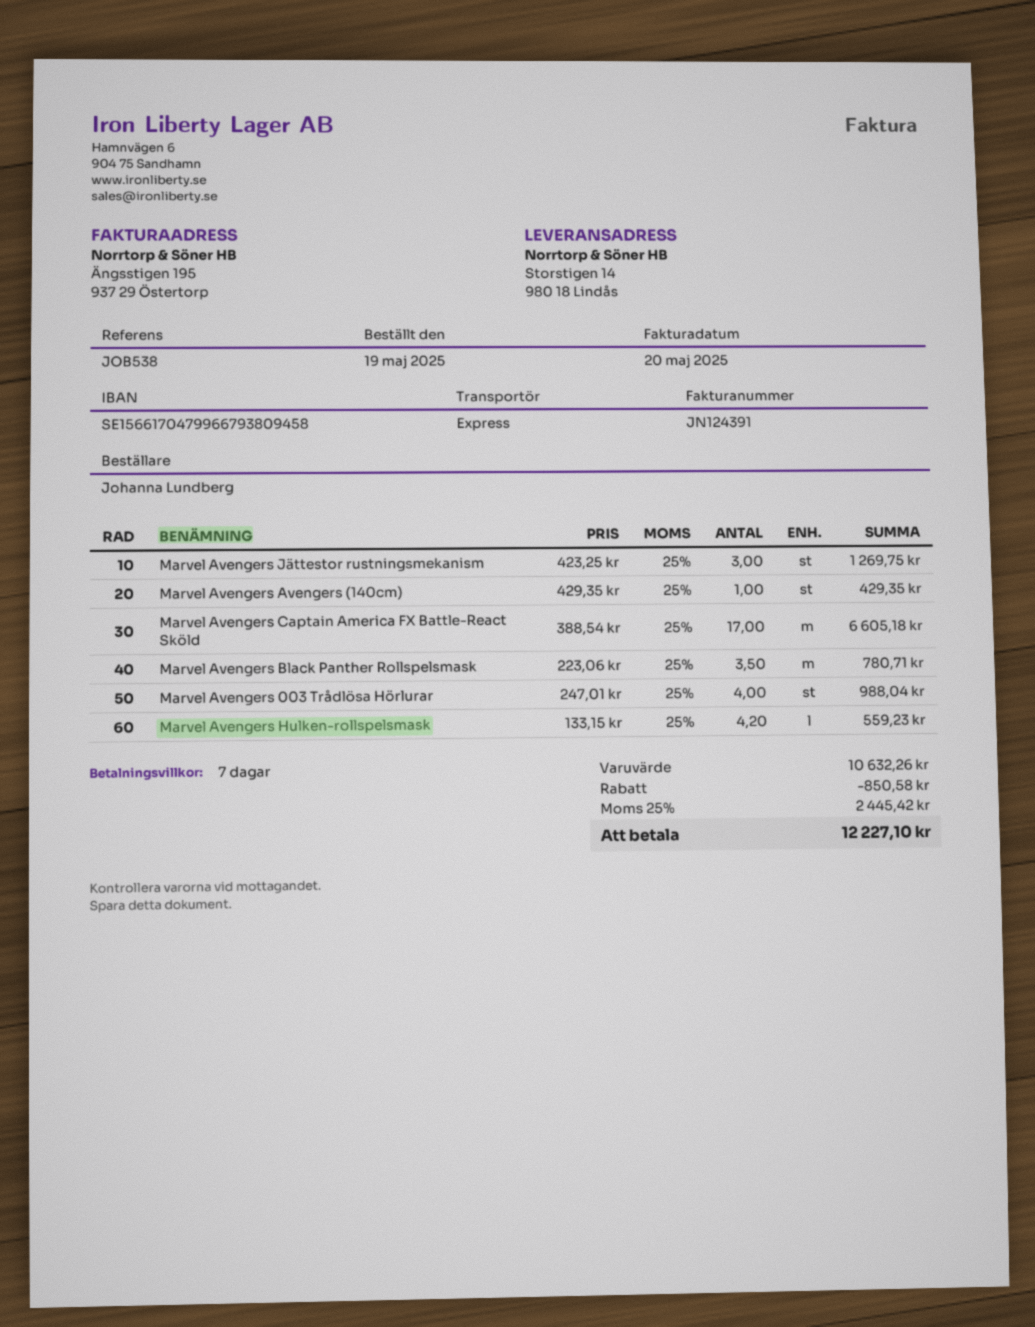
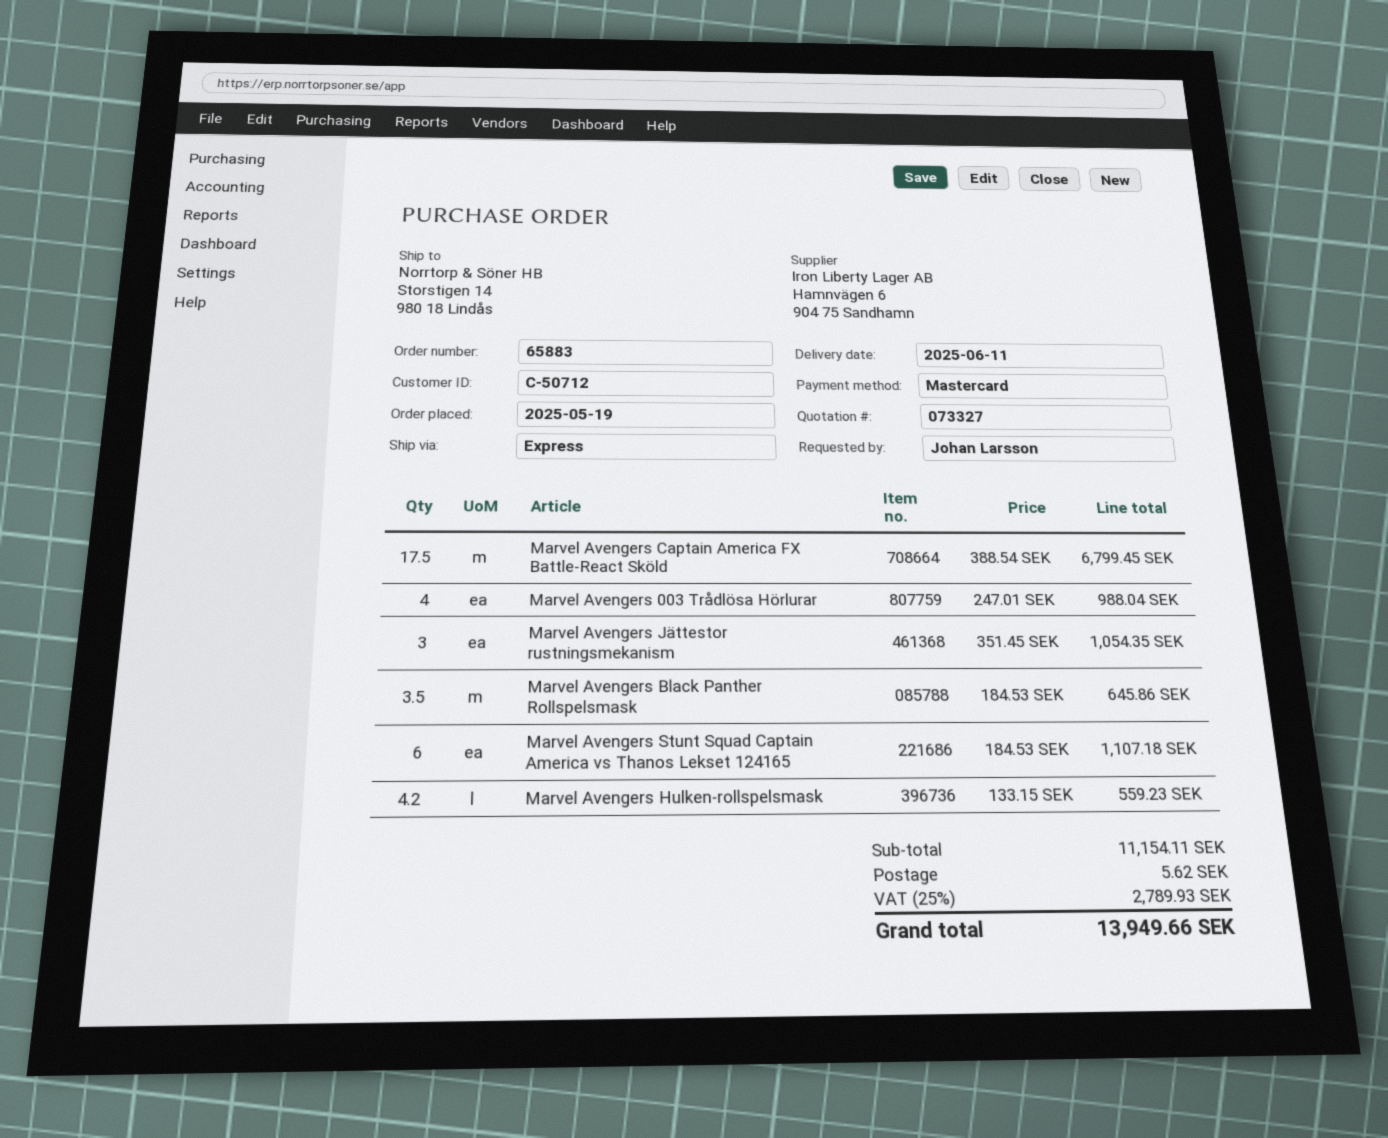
ordered by: Johanna Lundberg -> Johan Larsson
Marvel Avengers Jättestor rustningsmekanism: 3 x 423.25 = 1269.75 -> 3 x 351.45 = 1054.35
Marvel Avengers Avengers (140cm): 1 x 429.35 = 429.35 -> none
Marvel Avengers Captain America FX Battle-React Sköld: 17 x 388.54 = 6605.18 -> 17.5 x 388.54 = 6799.45
Marvel Avengers Black Panther Rollspelsmask: 3.5 x 223.06 = 780.71 -> 3.5 x 184.53 = 645.86
Marvel Avengers Stunt Squad Captain America vs Thanos Lekset 124165: none -> 6 x 184.53 = 1107.18
subtotal: 10632.26 -> 11154.11
discount: 850.58 -> none
shipping: none -> 5.62
tax: 25% = 2445.42 -> 25% = 2789.93
total: 12227.10 -> 13949.66

